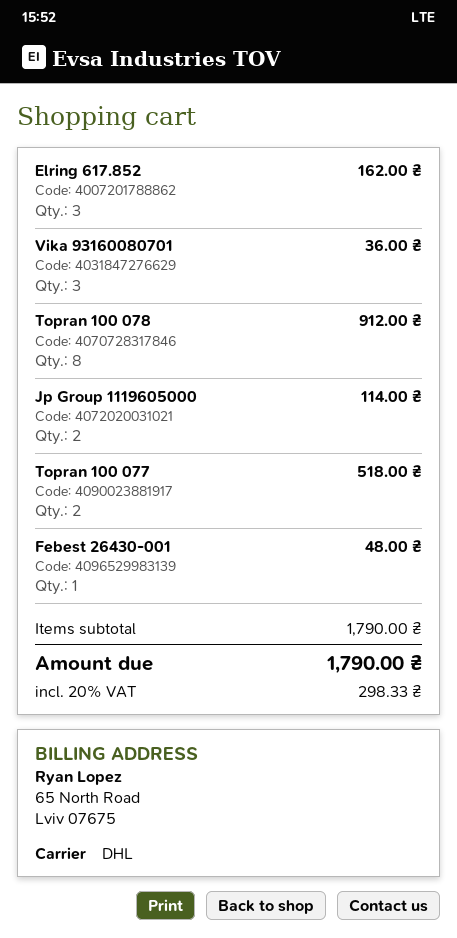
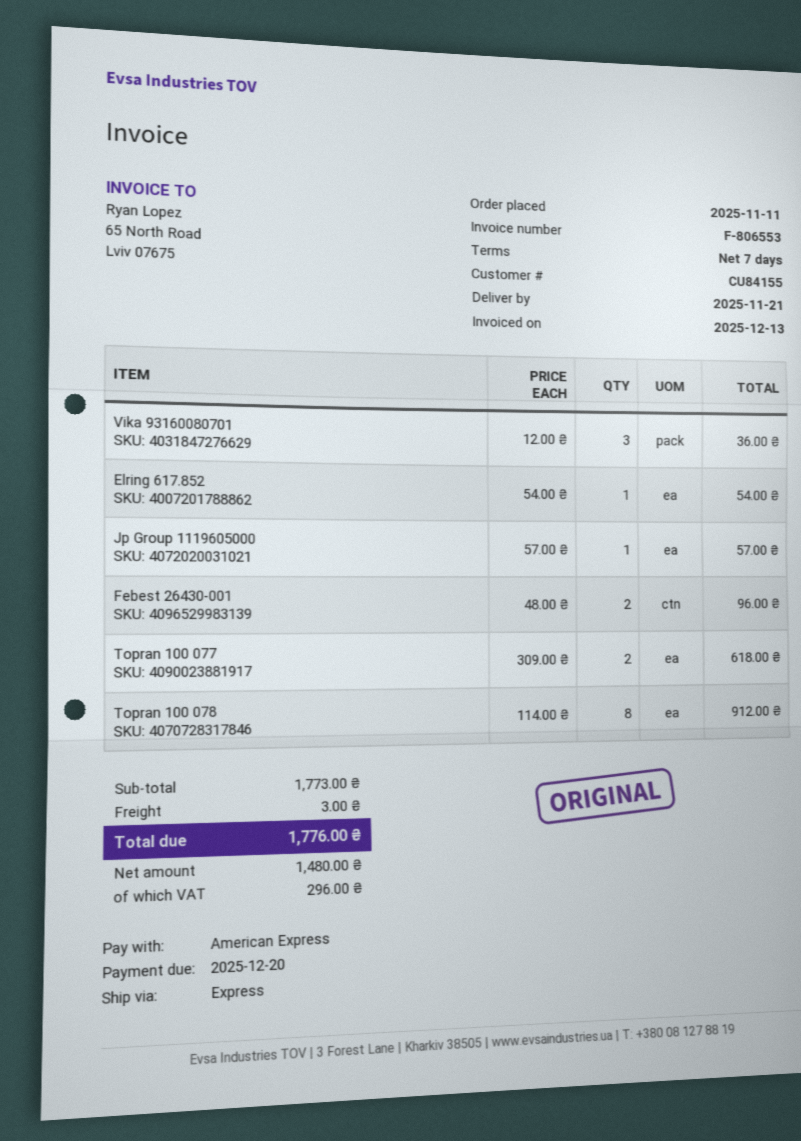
shipping method: DHL -> express
Elring 617.852: 3 for 162.00 -> 1 for 54.00
Jp Group 1119605000: 2 for 114.00 -> 1 for 57.00
Topran 100 077: 2 for 518.00 -> 2 for 618.00
Febest 26430-001: 1 for 48.00 -> 2 for 96.00
subtotal: 1790.00 -> 1773.00
shipping: none -> 3.00
tax: 298.33 -> 296.00
total: 1790.00 -> 1776.00

